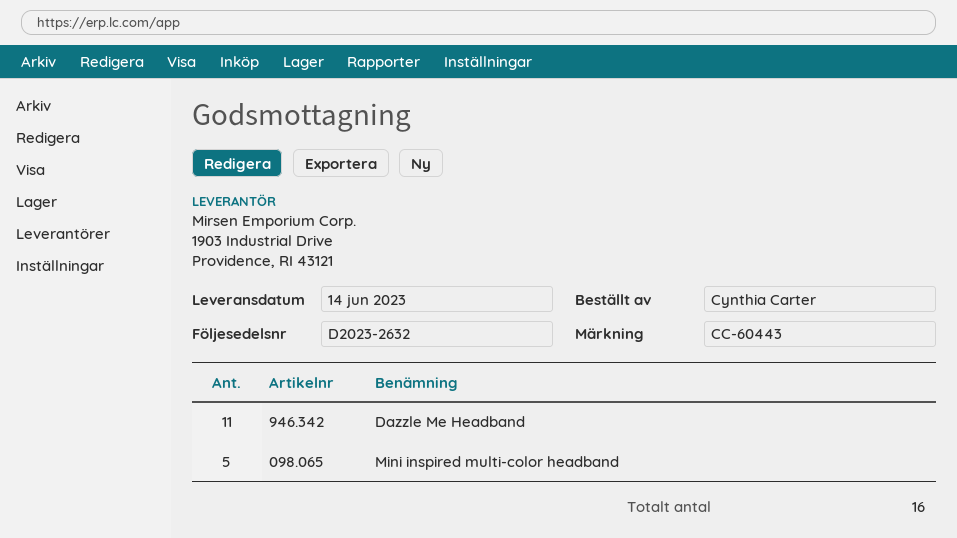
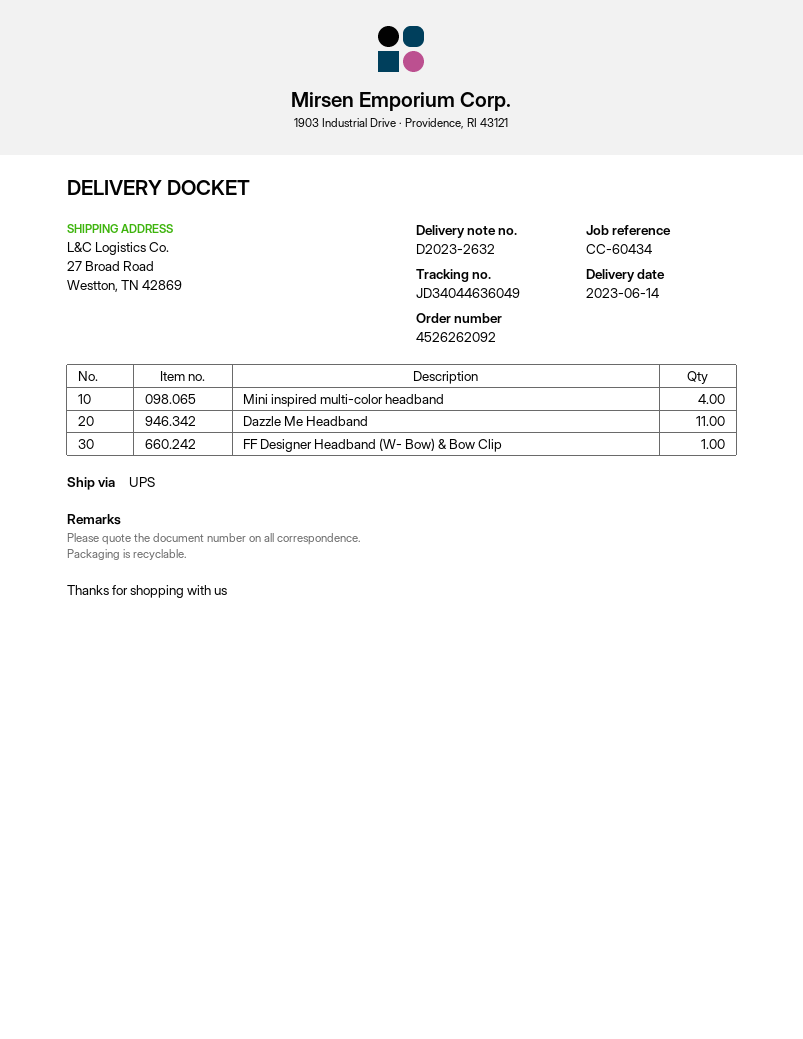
reference: CC-60443 -> CC-60434
Mini inspired multi-color headband: 5 -> 4
FF Designer Headband (W- Bow) & Bow Clip: none -> 1

